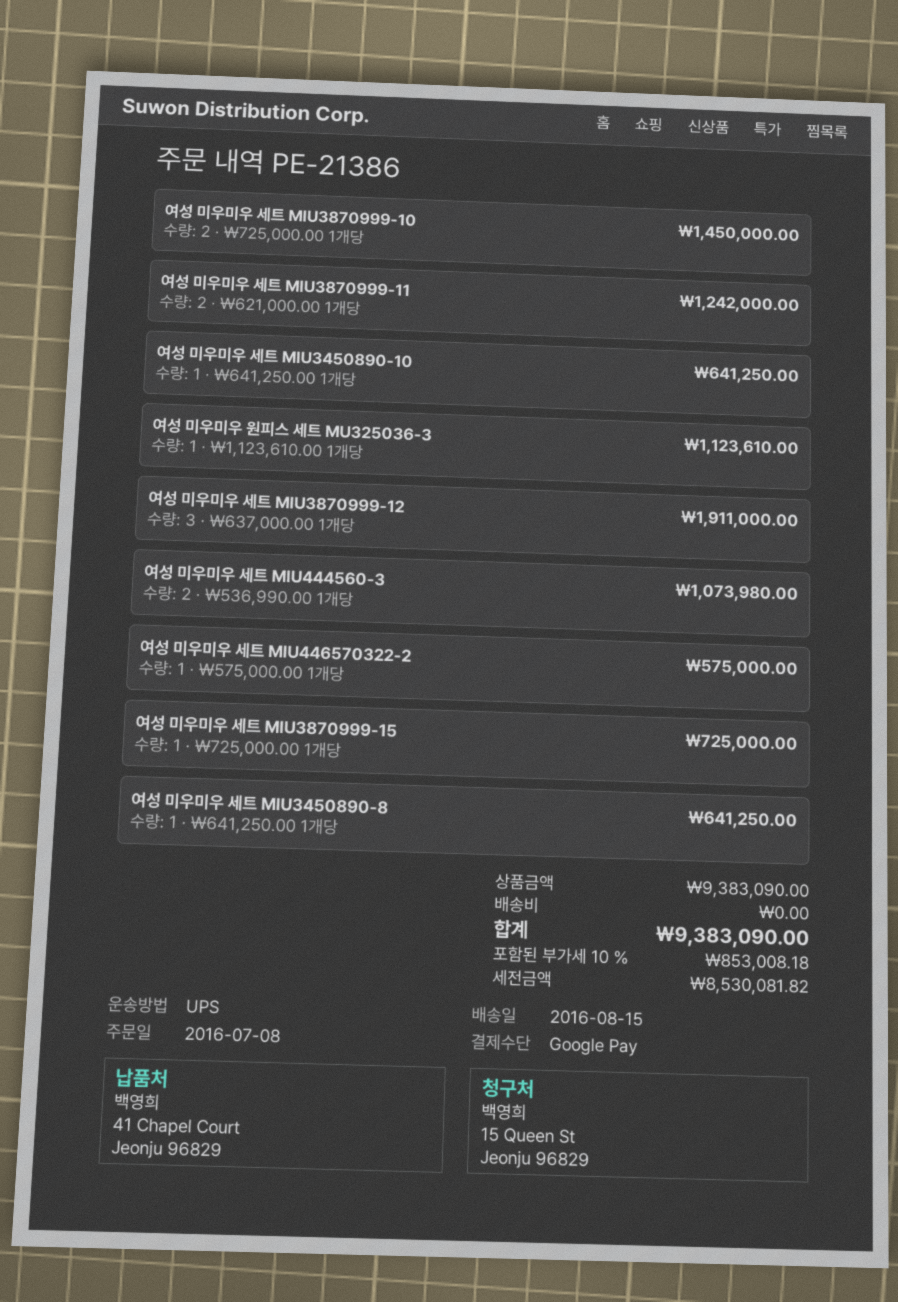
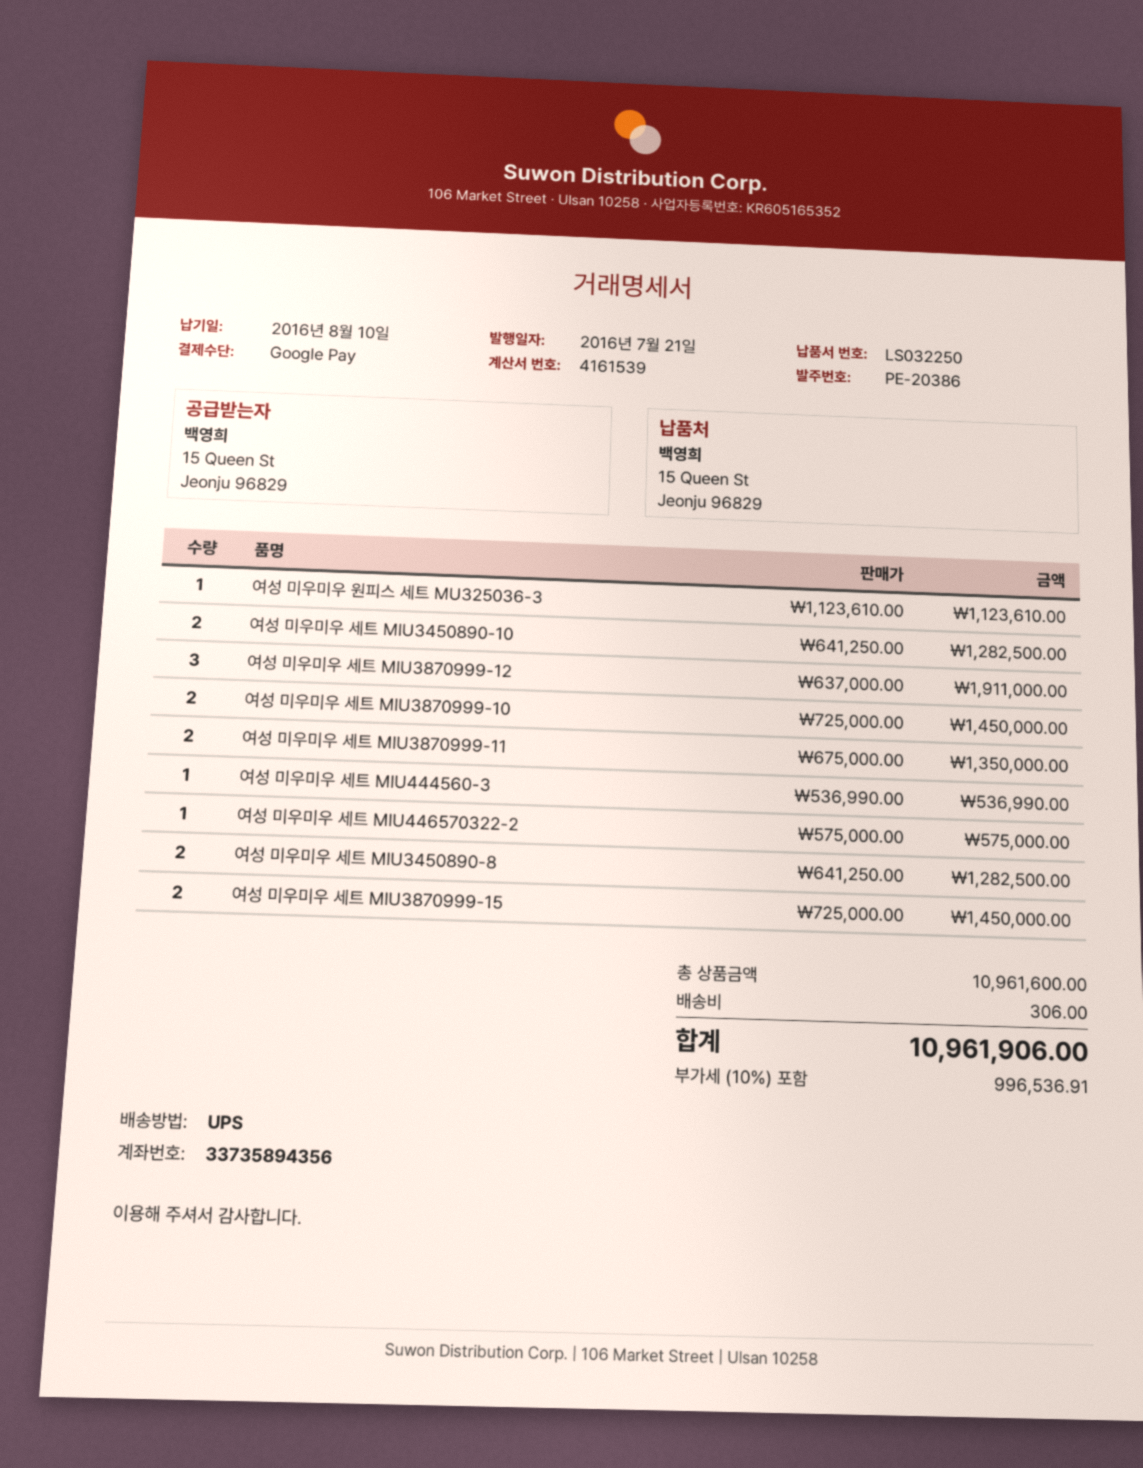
order number: PE-21386 -> PE-20386
delivery date: 2016-08-15 -> 2016-08-10
ship to: 41 Chapel Court, Jeonju 96829 -> 15 Queen St, Jeonju 96829
여성 미우미우 세트 MIU3870999-11: 2 x 621000.00 = 1242000.00 -> 2 x 675000.00 = 1350000.00
여성 미우미우 세트 MIU3450890-10: 1 x 641250.00 = 641250.00 -> 2 x 641250.00 = 1282500.00
여성 미우미우 세트 MIU444560-3: 2 x 536990.00 = 1073980.00 -> 1 x 536990.00 = 536990.00
여성 미우미우 세트 MIU3870999-15: 1 x 725000.00 = 725000.00 -> 2 x 725000.00 = 1450000.00
여성 미우미우 세트 MIU3450890-8: 1 x 641250.00 = 641250.00 -> 2 x 641250.00 = 1282500.00
subtotal: 9383090.00 -> 10961600.00
shipping: 0.00 -> 306.00
tax: 10% = 853008.18 -> 10% = 996536.91
total: 9383090.00 -> 10961906.00

